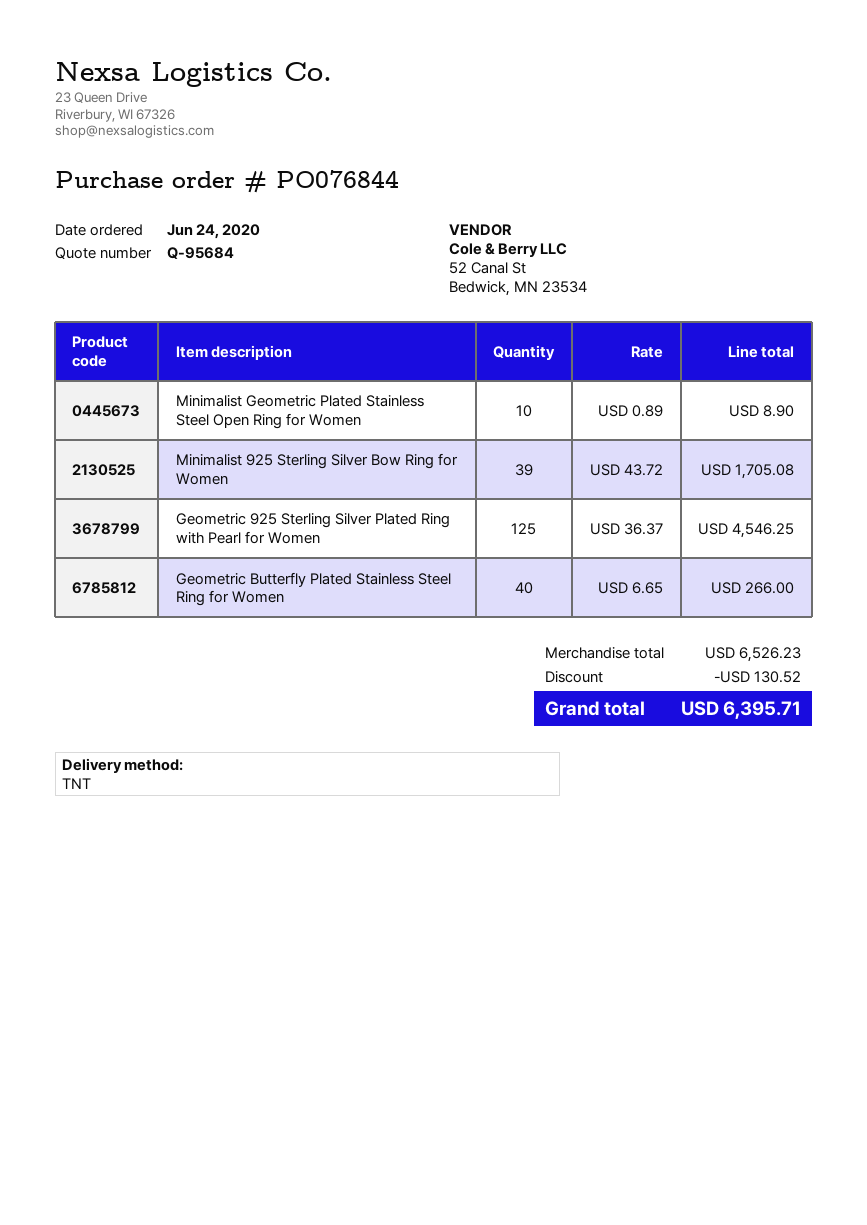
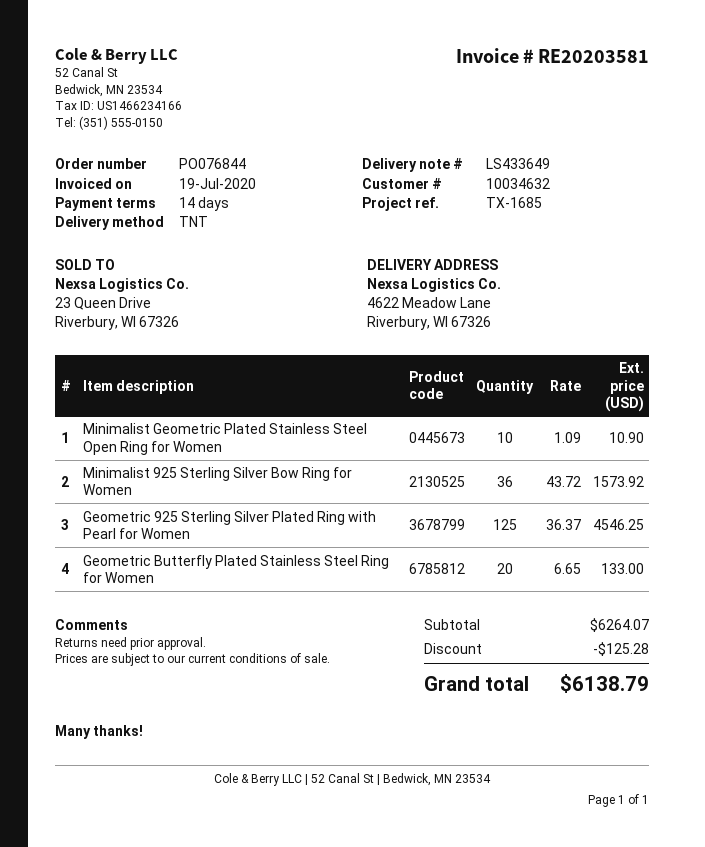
Minimalist Geometric Plated Stainless Steel Open Ring for Women: 10 x 0.89 = 8.90 -> 10 x 1.09 = 10.90
Minimalist 925 Sterling Silver Bow Ring for Women: 39 x 43.72 = 1705.08 -> 36 x 43.72 = 1573.92
Geometric Butterfly Plated Stainless Steel Ring for Women: 40 x 6.65 = 266.00 -> 20 x 6.65 = 133.00
subtotal: 6526.23 -> 6264.07
discount: 130.52 -> 125.28
total: 6395.71 -> 6138.79

